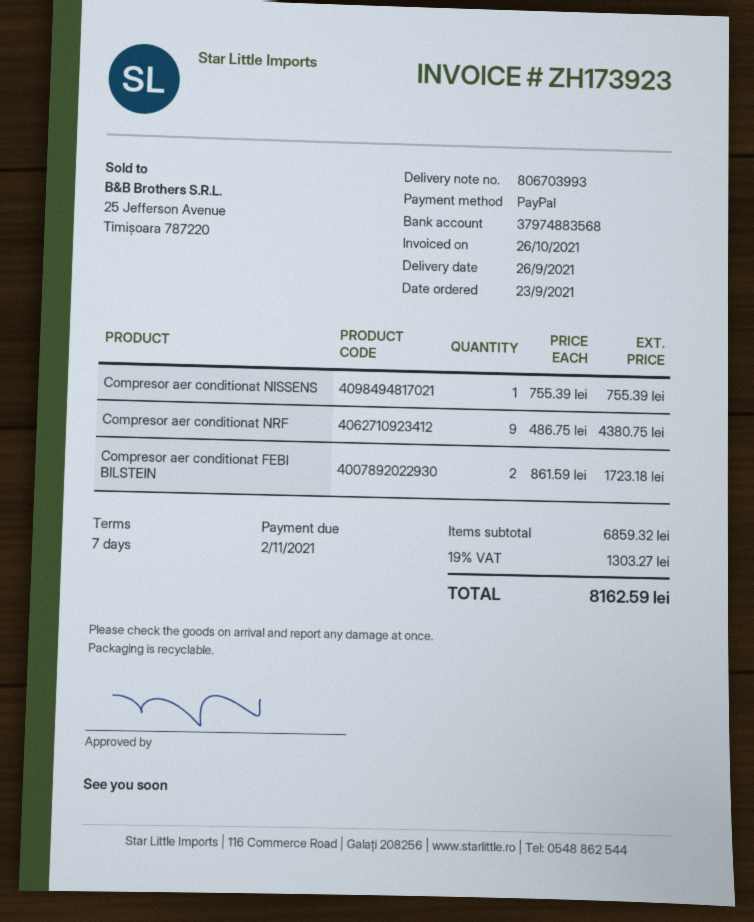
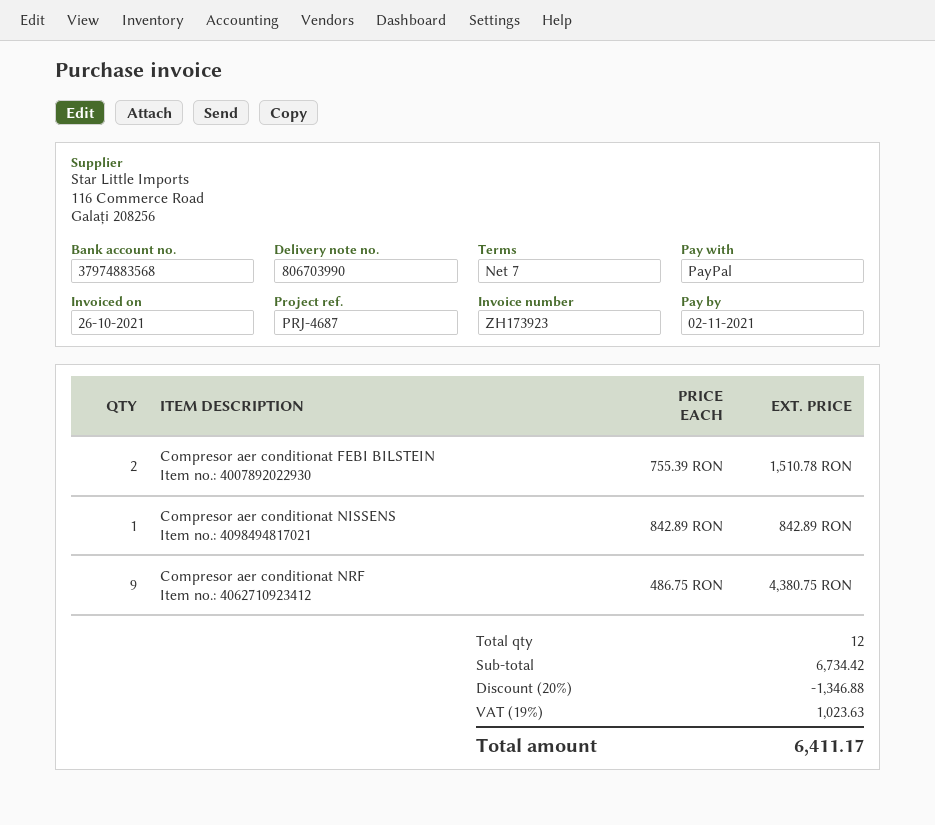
delivery note number: 806703993 -> 806703990
Compresor aer conditionat NISSENS: 1 x 755.39 = 755.39 -> 1 x 842.89 = 842.89
Compresor aer conditionat FEBI BILSTEIN: 2 x 861.59 = 1723.18 -> 2 x 755.39 = 1510.78
subtotal: 6859.32 -> 6734.42
discount: none -> 20% = 1346.88
tax: 19% = 1303.27 -> 19% = 1023.63
total: 8162.59 -> 6411.17

